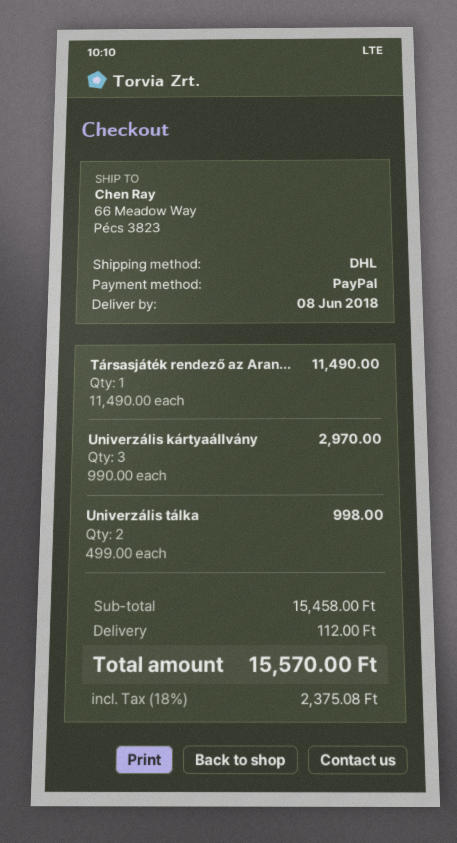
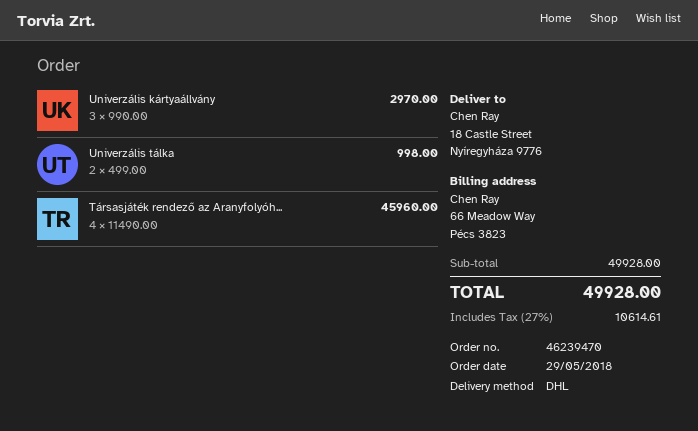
ship to: 66 Meadow Way, Pécs 3823 -> 18 Castle Street, Nyíregyháza 9776
Társasjáték rendező az Aran...: 1 x 11490.00 = 11490.00 -> 4 x 11490.00 = 45960.00
subtotal: 15458.00 -> 49928.00
shipping: 112.00 -> none
tax: 18% = 2375.08 -> 27% = 10614.61
total: 15570.00 -> 49928.00

